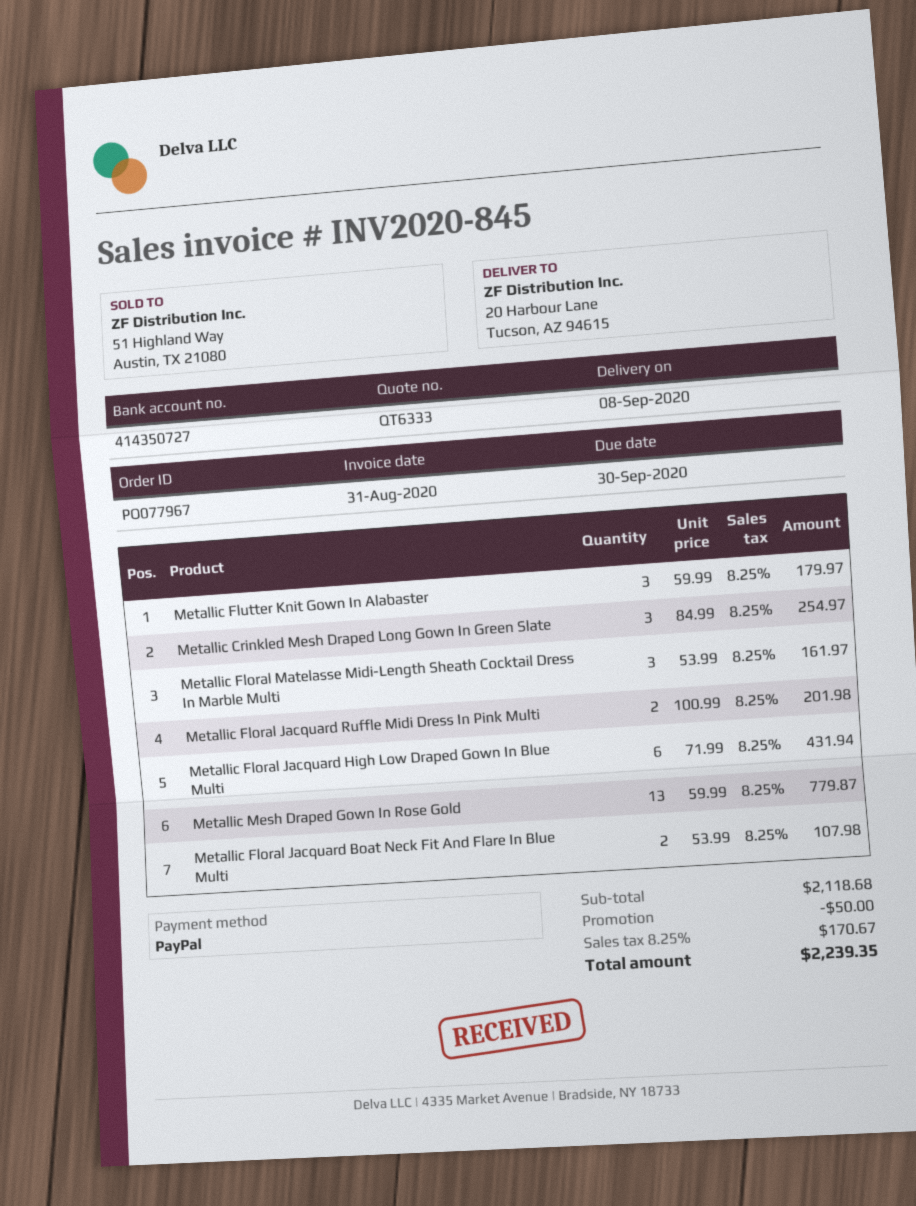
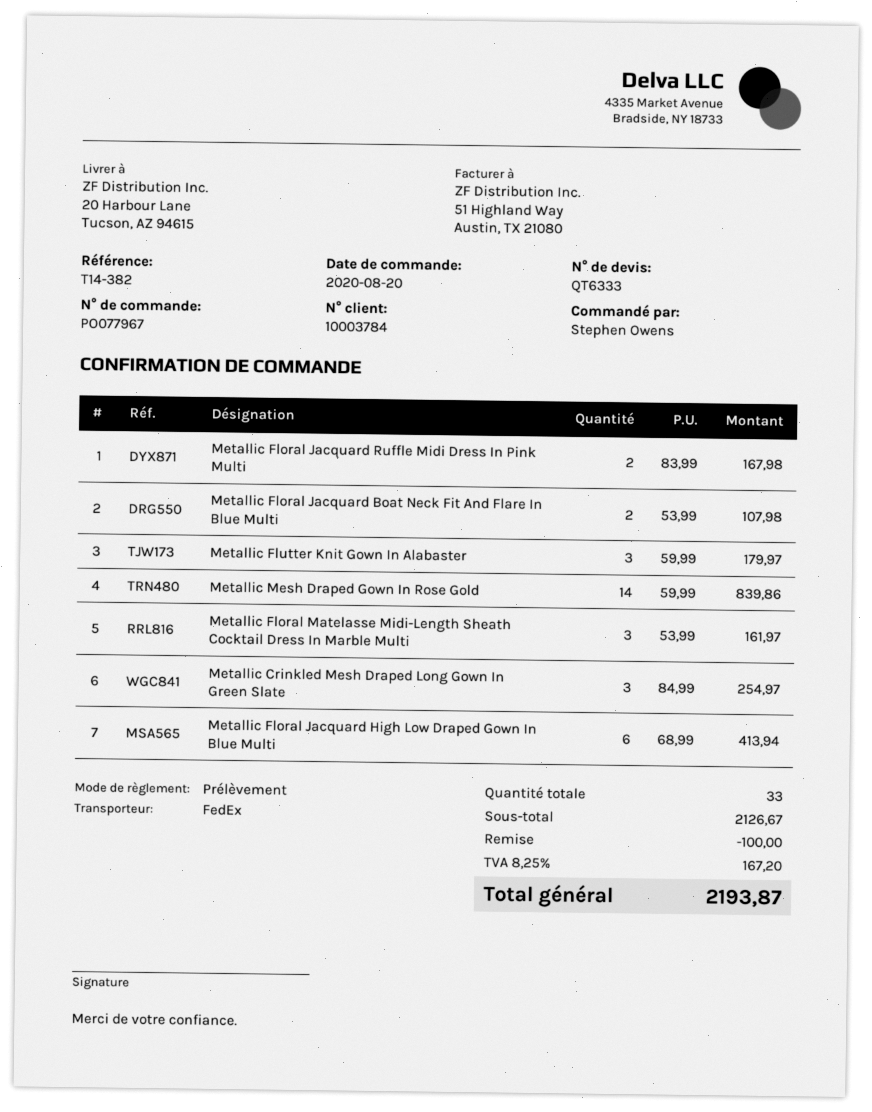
payment method: PayPal -> direct debit
Metallic Floral Jacquard Ruffle Midi Dress In Pink Multi: 2 x 100.99 = 201.98 -> 2 x 83.99 = 167.98
Metallic Floral Jacquard High Low Draped Gown In Blue Multi: 6 x 71.99 = 431.94 -> 6 x 68.99 = 413.94
Metallic Mesh Draped Gown In Rose Gold: 13 x 59.99 = 779.87 -> 14 x 59.99 = 839.86
subtotal: 2118.68 -> 2126.67
discount: 50.00 -> 100.00
tax: 8.25% = 170.67 -> 8.25% = 167.20
total: 2239.35 -> 2193.87

